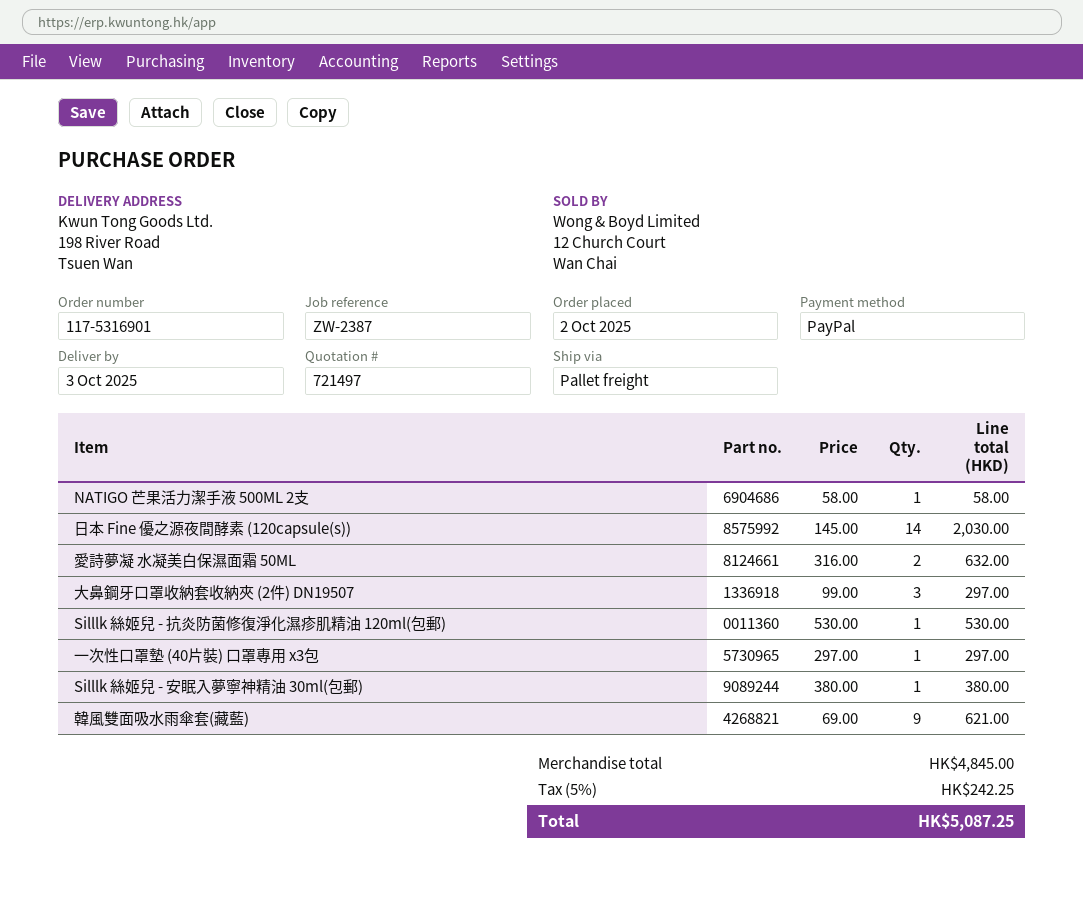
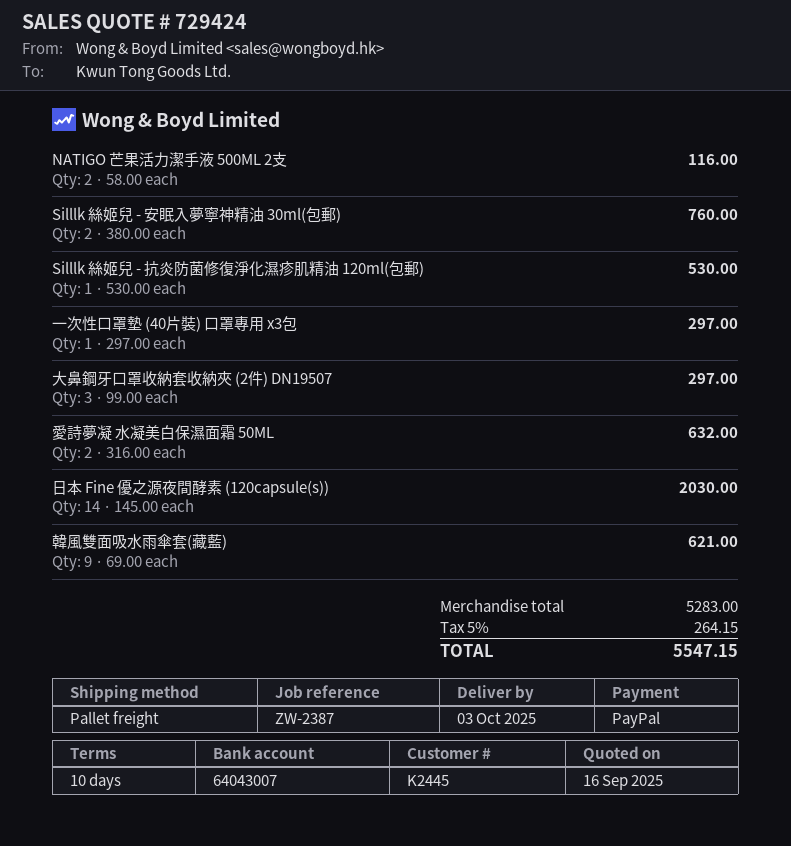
quote number: 721497 -> 729424
NATIGO 芒果活力潔手液 500ML 2支: 1 x 58.00 = 58.00 -> 2 x 58.00 = 116.00
Silllk 絲姬兒 - 安眠入夢寧神精油 30ml(包郵): 1 x 380.00 = 380.00 -> 2 x 380.00 = 760.00
subtotal: 4845.00 -> 5283.00
tax: 5% = 242.25 -> 5% = 264.15
total: 5087.25 -> 5547.15

